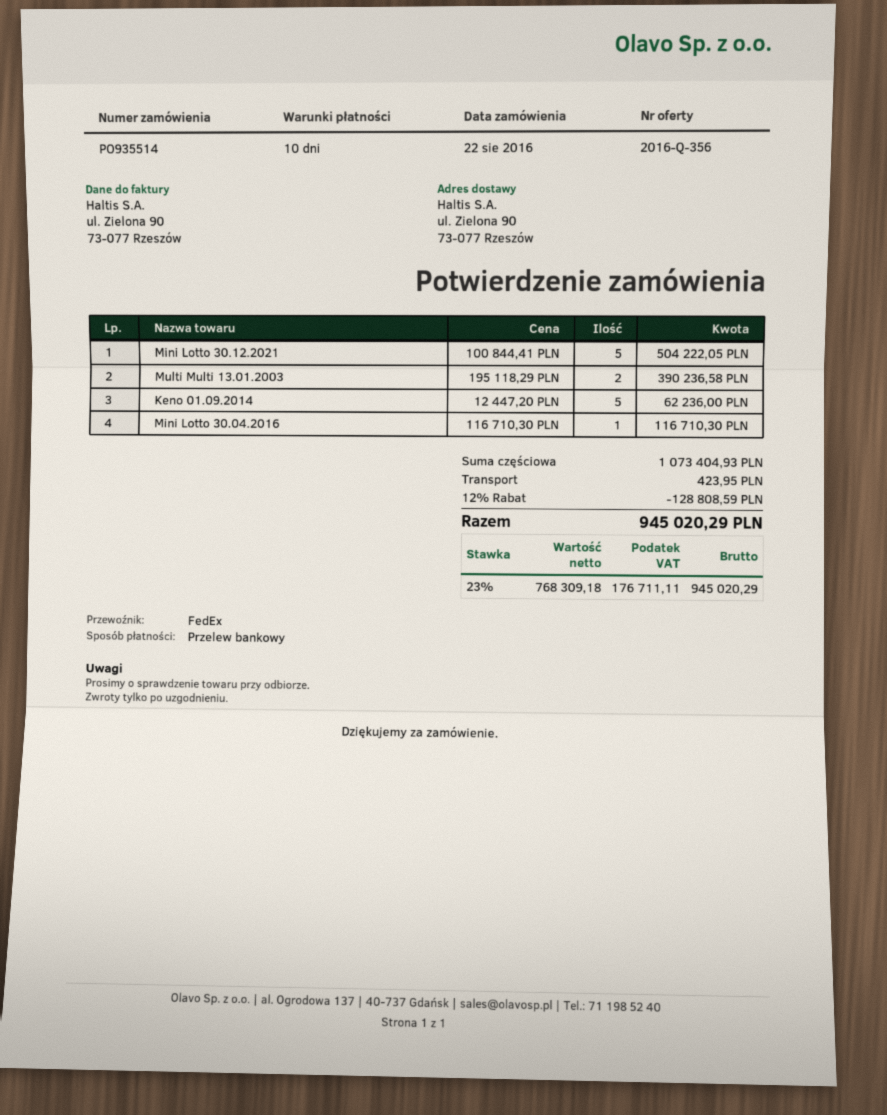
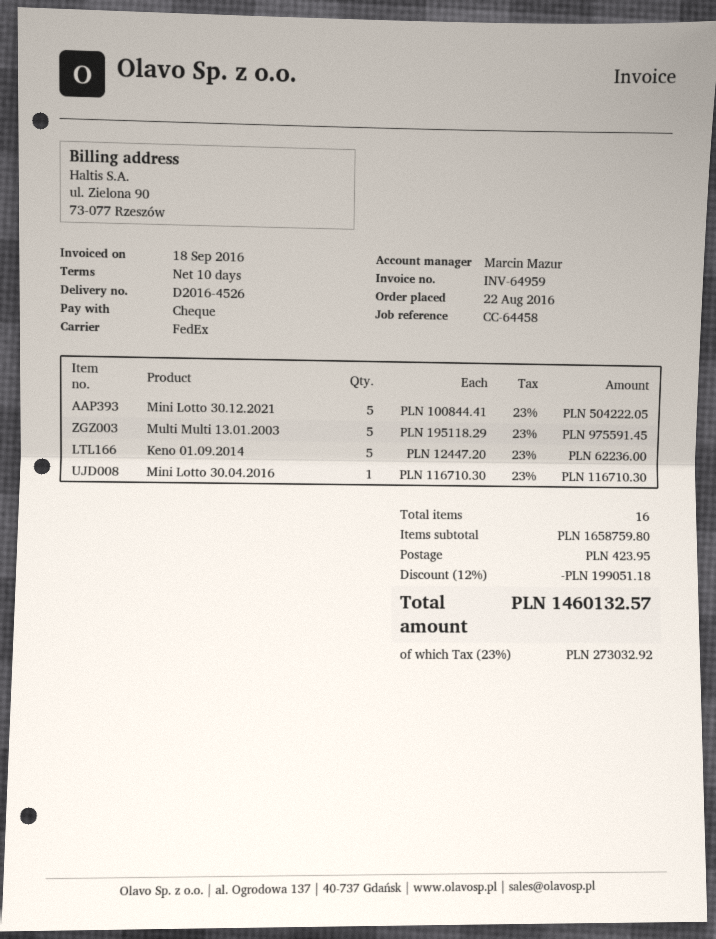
payment method: bank transfer -> cheque
Multi Multi 13.01.2003: 2 x 195118.29 = 390236.58 -> 5 x 195118.29 = 975591.45
subtotal: 1073404.93 -> 1658759.80
discount: 12% = 128808.59 -> 12% = 199051.18
tax: 23% = 176711.11 -> 23% = 273032.92
total: 945020.29 -> 1460132.57

